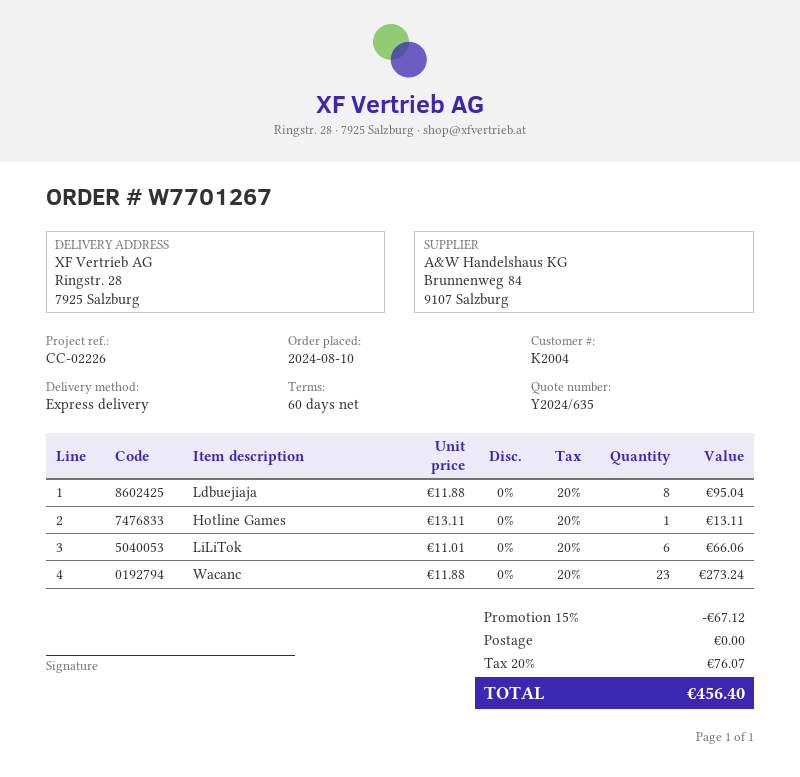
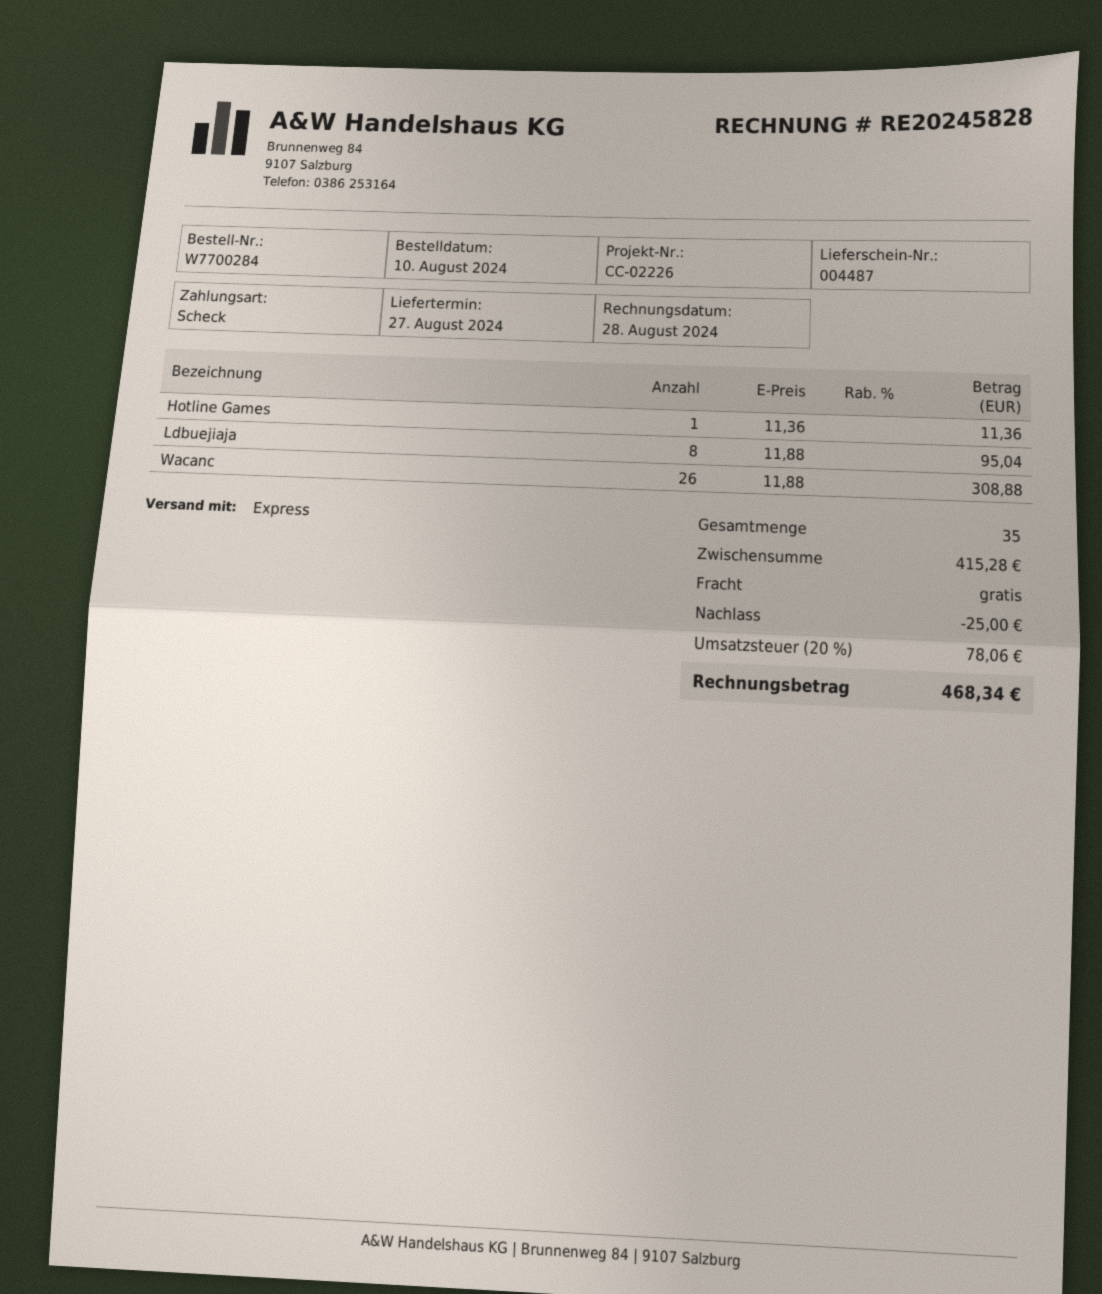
order number: W7701267 -> W7700284
Hotline Games: 1 x 13.11 = 13.11 -> 1 x 11.36 = 11.36
LiLiTok: 6 x 11.01 = 66.06 -> none
Wacanc: 23 x 11.88 = 273.24 -> 26 x 11.88 = 308.88
discount: 67.12 -> 25.00
tax: 20% = 76.07 -> 20% = 78.06
total: 456.40 -> 468.34

